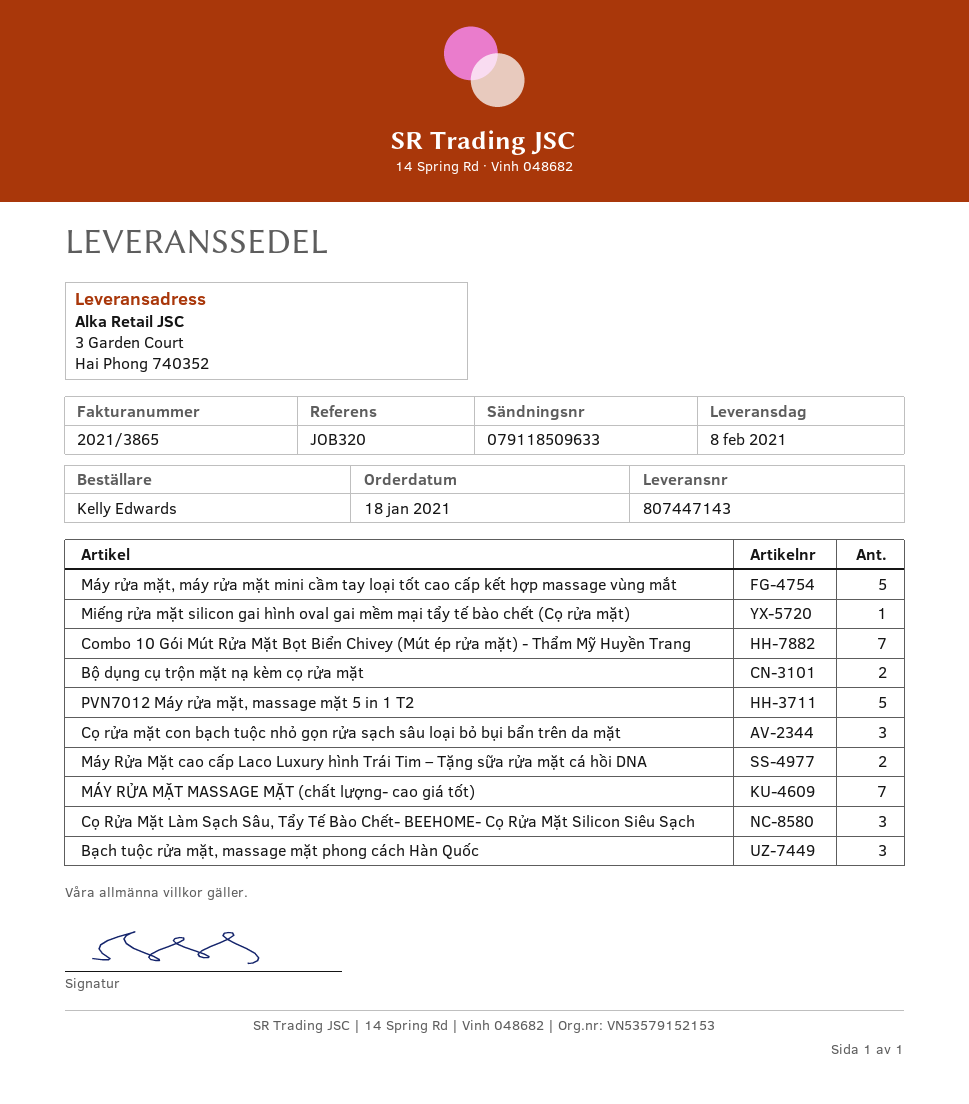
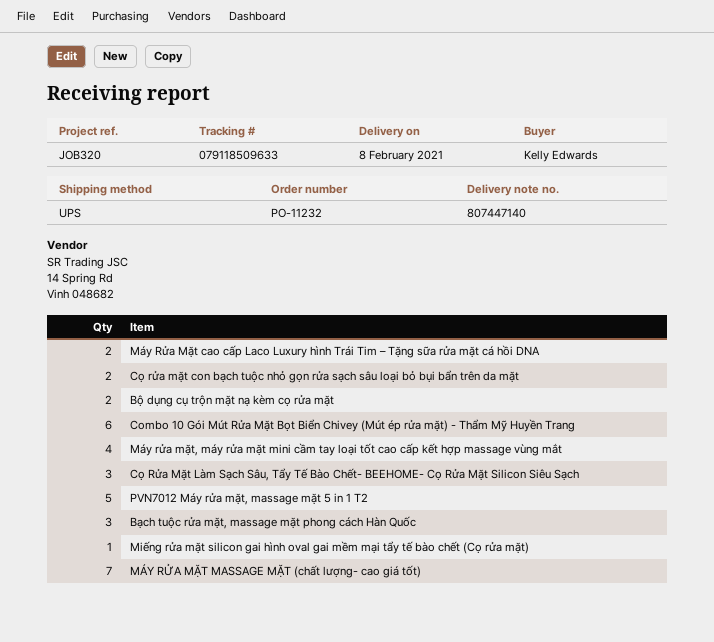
delivery note number: 807447143 -> 807447140
Máy rửa mặt, máy rửa mặt mini cầm tay loại tốt cao cấp kết hợp massage vùng mắt: 5 -> 4
Combo 10 Gói Mút Rửa Mặt Bọt Biển Chivey (Mút ép rửa mặt) - Thẩm Mỹ Huyền Trang: 7 -> 6
Cọ rửa mặt con bạch tuộc nhỏ gọn rửa sạch sâu loại bỏ bụi bẩn trên da mặt: 3 -> 2

